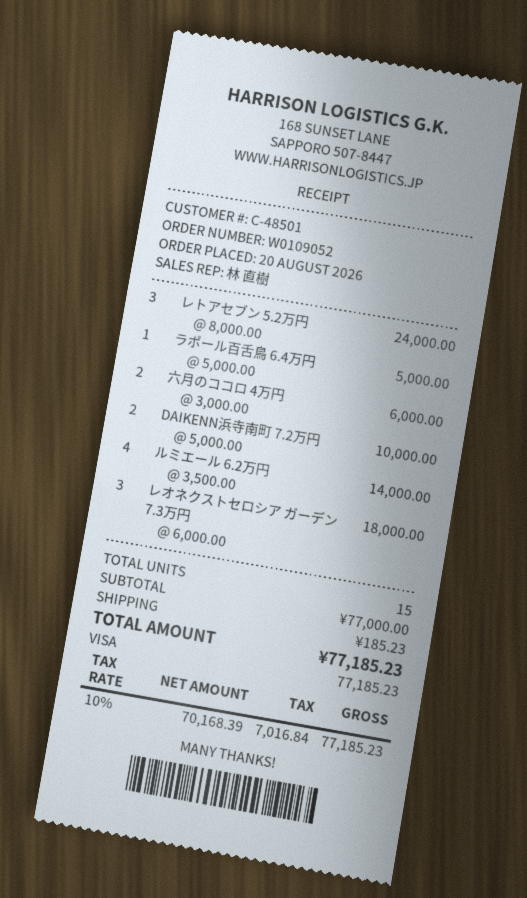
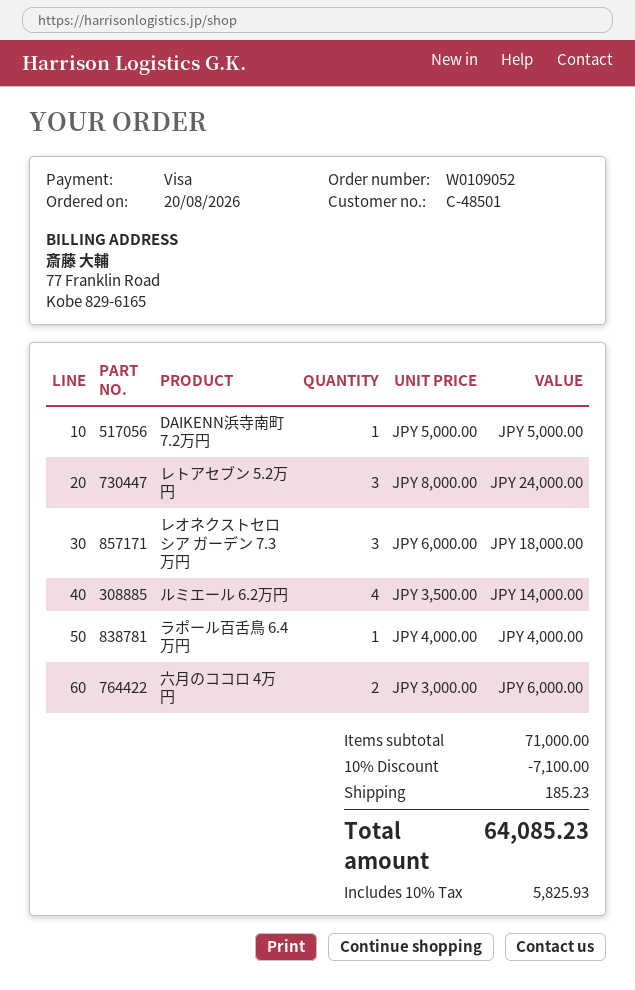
ラポール百舌鳥 6.4万円: 1 x 5000.00 = 5000.00 -> 1 x 4000.00 = 4000.00
DAIKENN浜寺南町 7.2万円: 2 x 5000.00 = 10000.00 -> 1 x 5000.00 = 5000.00
subtotal: 77000.00 -> 71000.00
discount: none -> 10% = 7100.00
tax: 10% = 7016.84 -> 10% = 5825.93
total: 77185.23 -> 64085.23

